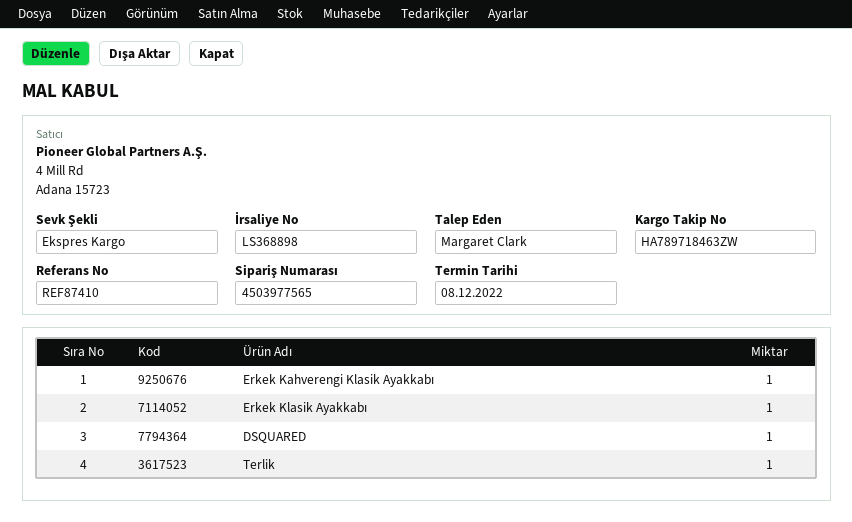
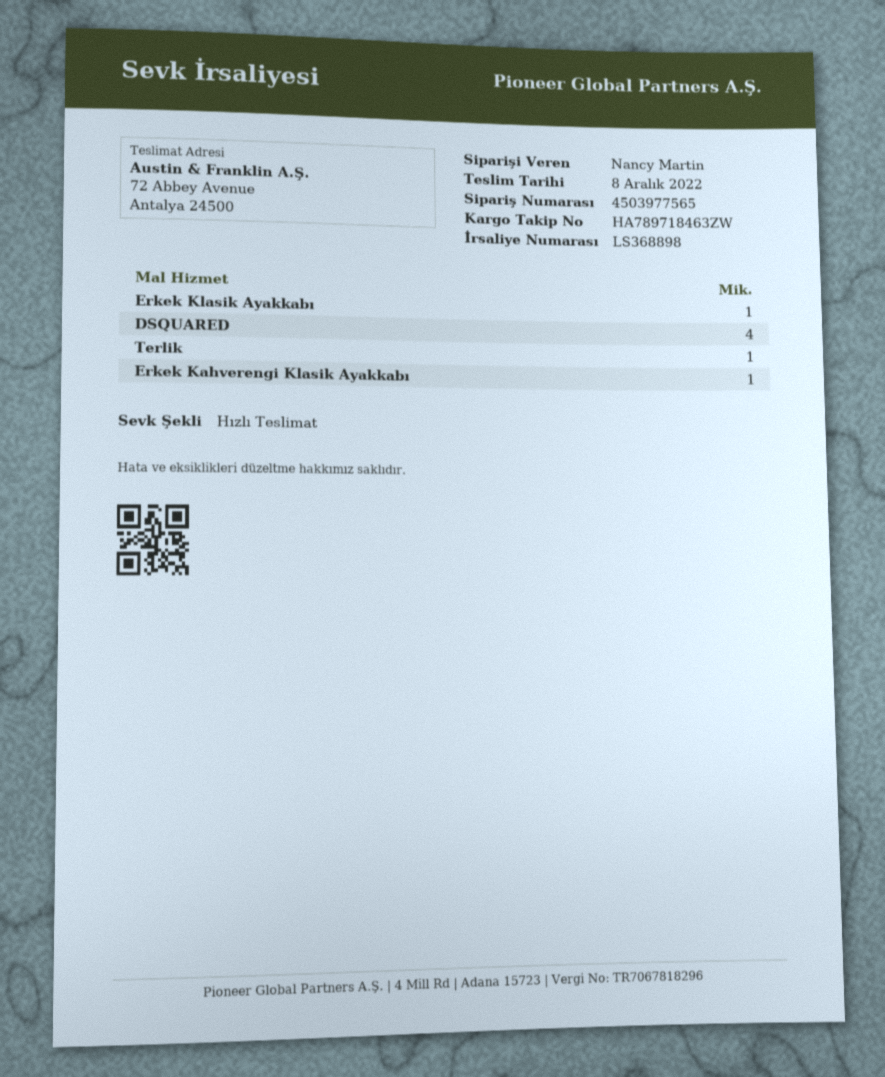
ordered by: Margaret Clark -> Nancy Martin
DSQUARED: 1 -> 4

